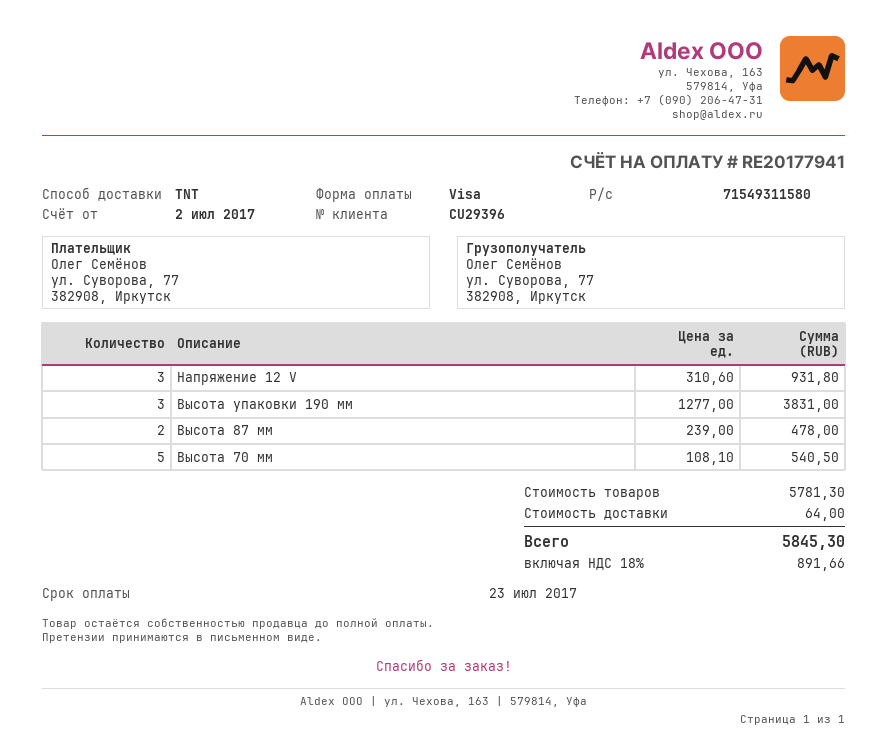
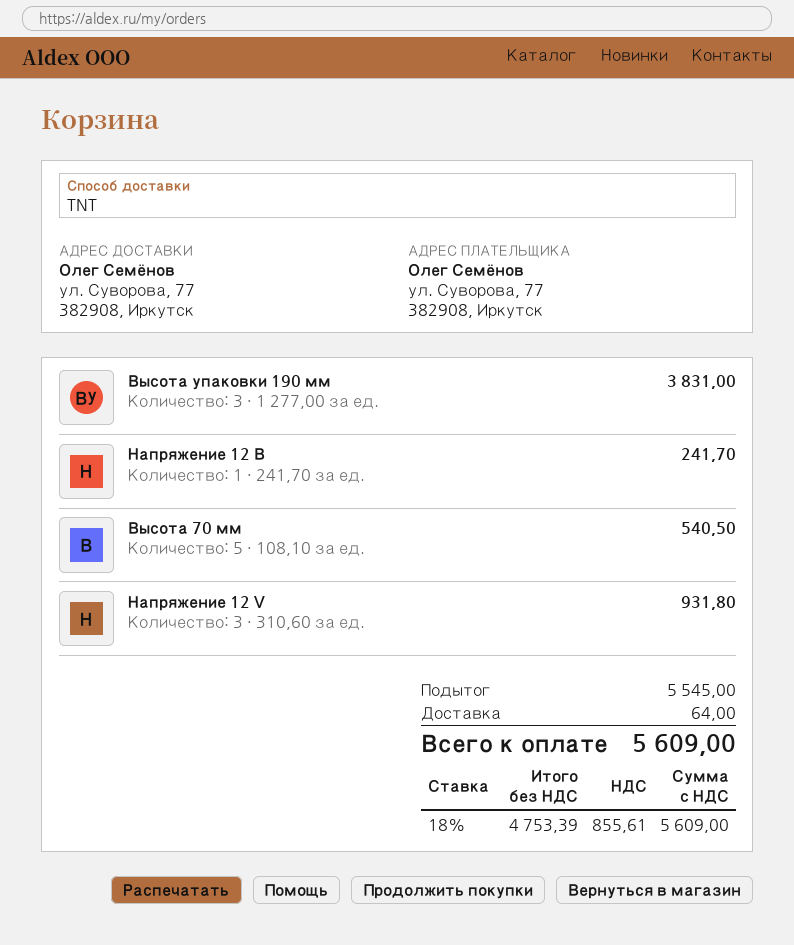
Высота 87 мм: 2 x 239.00 = 478.00 -> none
Напряжение 12 В: none -> 1 x 241.70 = 241.70
subtotal: 5781.30 -> 5545.00
tax: 18% = 891.66 -> 18% = 855.61
total: 5845.30 -> 5609.00

